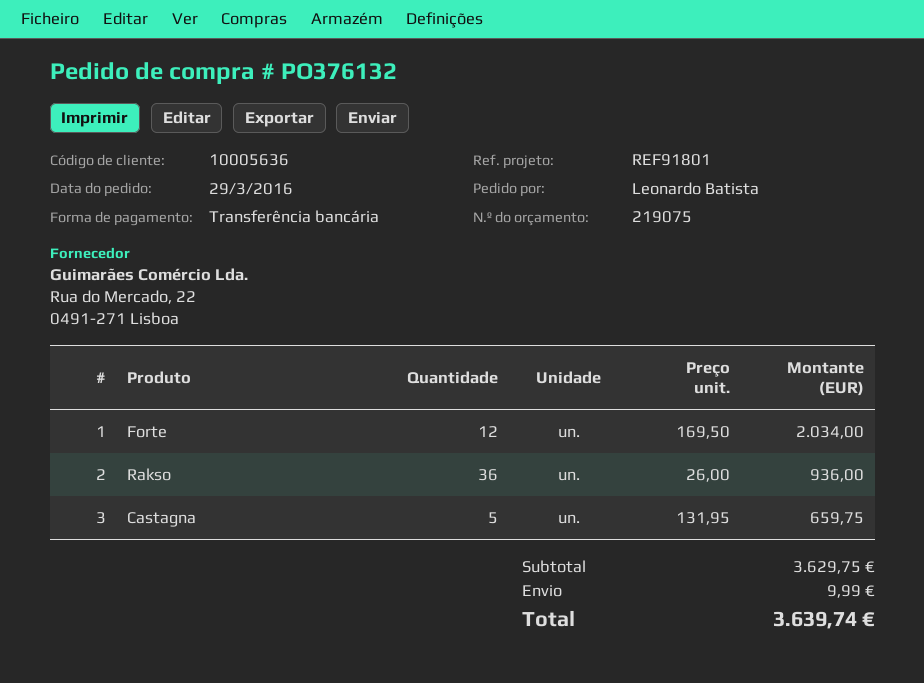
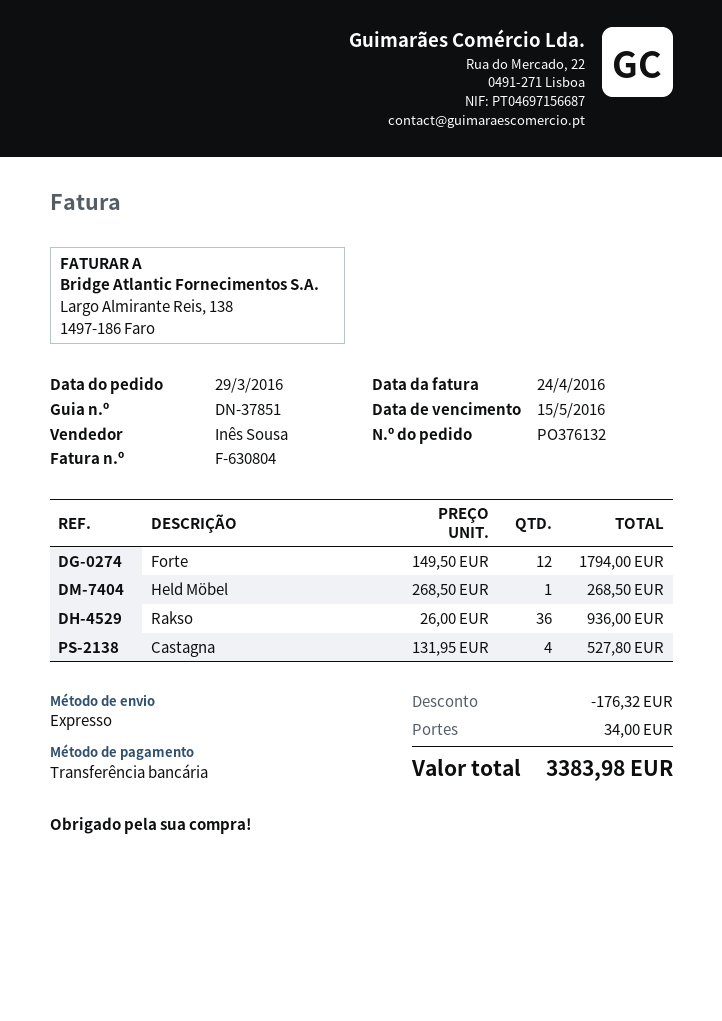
Forte: 12 x 169.50 = 2034.00 -> 12 x 149.50 = 1794.00
Castagna: 5 x 131.95 = 659.75 -> 4 x 131.95 = 527.80
Held Möbel: none -> 1 x 268.50 = 268.50
discount: none -> 176.32
shipping: 9.99 -> 34.00
total: 3639.74 -> 3383.98

